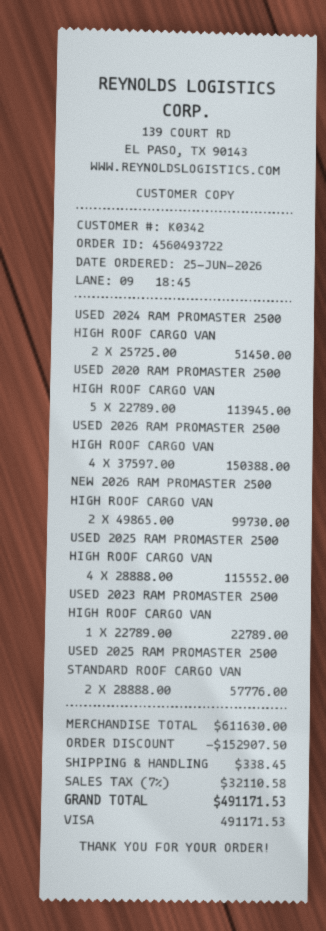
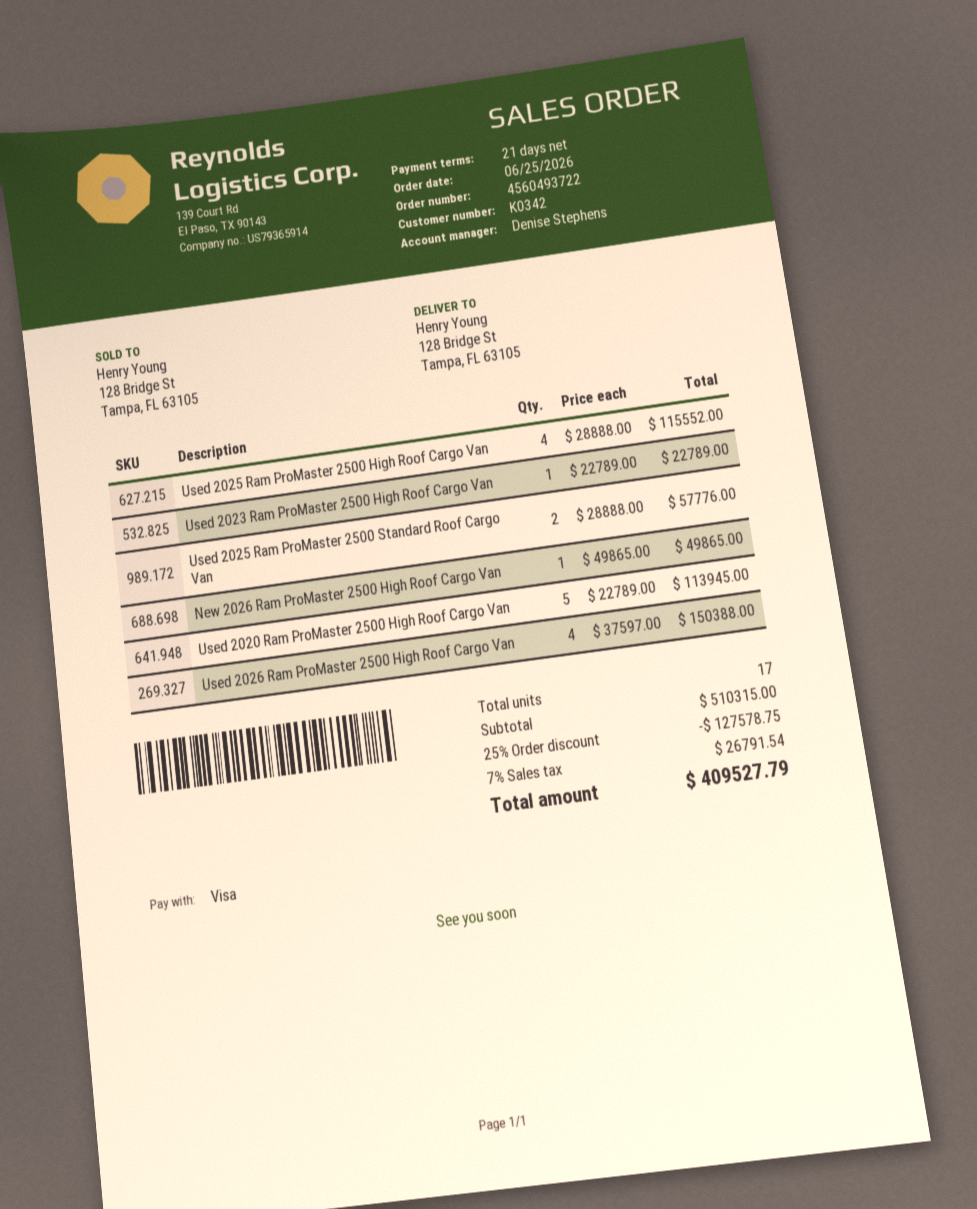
USED 2024 RAM PROMASTER 2500 HIGH ROOF CARGO VAN: 2 x 25725.00 = 51450.00 -> none
NEW 2026 RAM PROMASTER 2500 HIGH ROOF CARGO VAN: 2 x 49865.00 = 99730.00 -> 1 x 49865.00 = 49865.00
subtotal: 611630.00 -> 510315.00
discount: 152907.50 -> 127578.75
shipping: 338.45 -> none
tax: 7% = 32110.58 -> 7% = 26791.54
total: 491171.53 -> 409527.79

